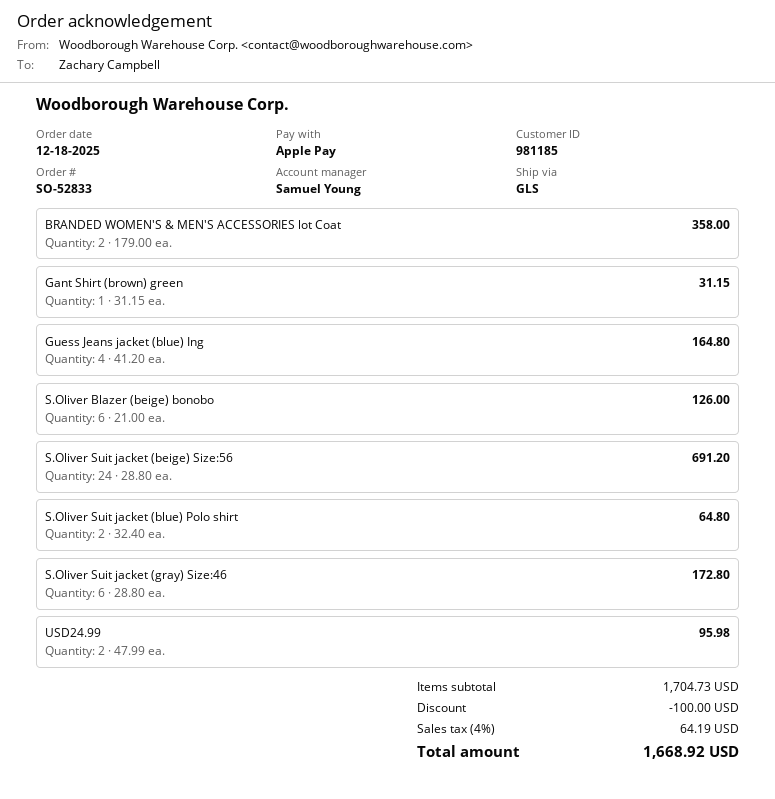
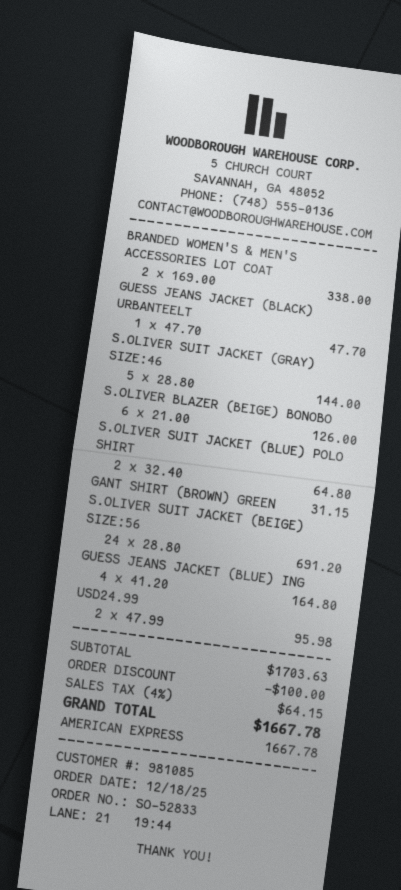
customer number: 981185 -> 981085
payment method: Apple Pay -> American Express
BRANDED WOMEN'S & MEN'S ACCESSORIES lot Coat: 2 x 179.00 = 358.00 -> 2 x 169.00 = 338.00
S.Oliver Suit jacket (gray) Size:46: 6 x 28.80 = 172.80 -> 5 x 28.80 = 144.00
GUESS JEANS JACKET (BLACK) URBANTEELT: none -> 1 x 47.70 = 47.70
subtotal: 1704.73 -> 1703.63
tax: 4% = 64.19 -> 4% = 64.15
total: 1668.92 -> 1667.78

